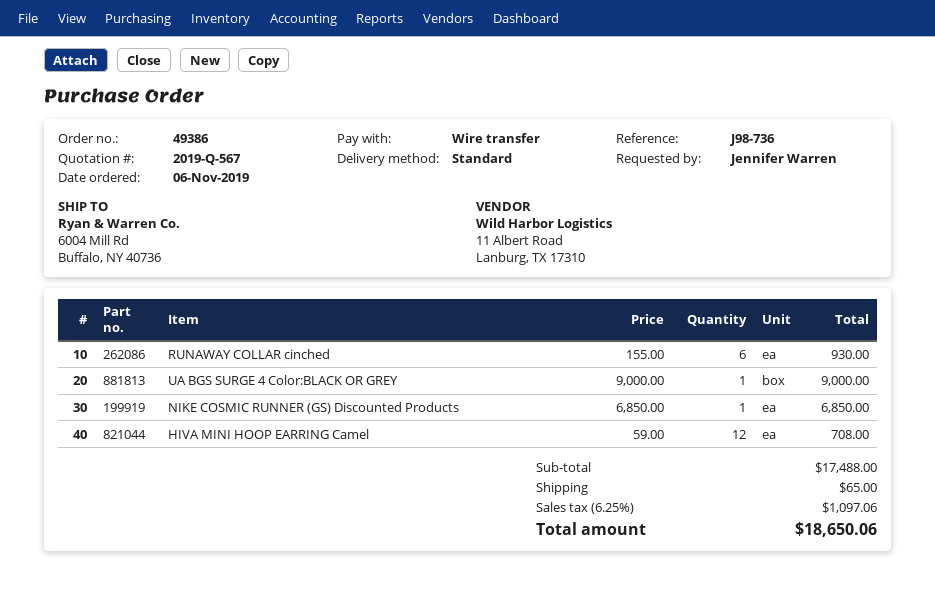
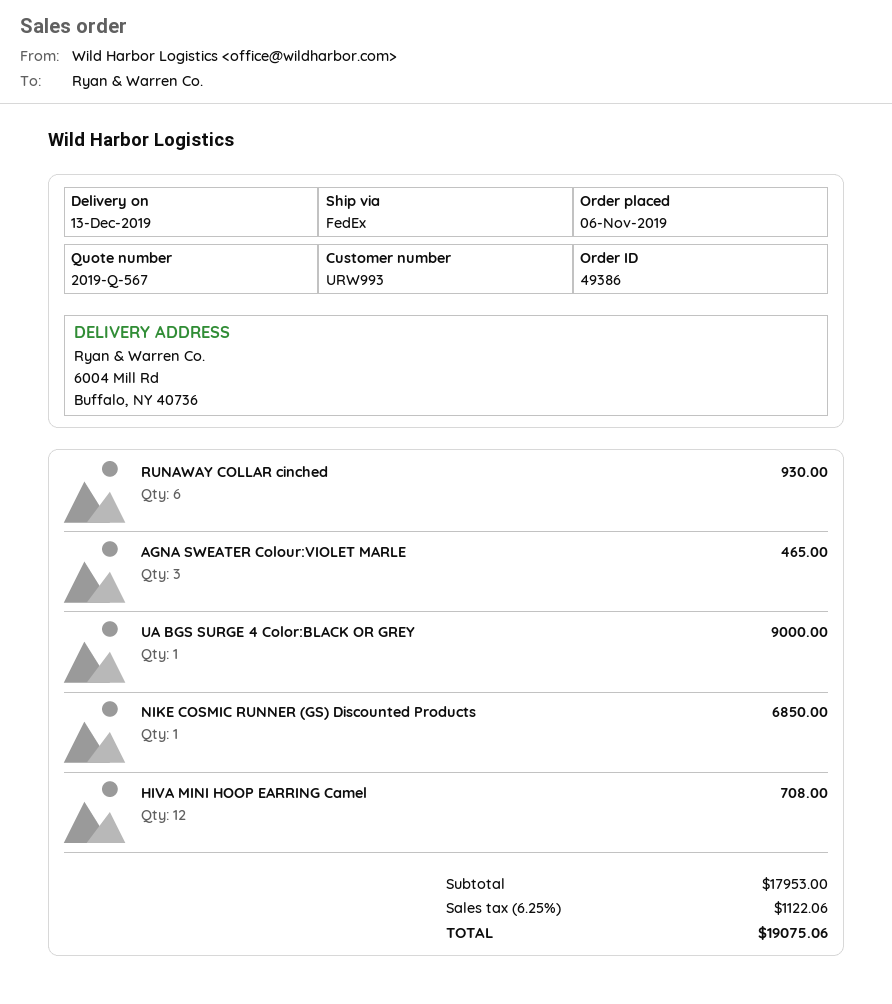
shipping method: standard -> FedEx
AGNA SWEATER Colour:VIOLET MARLE: none -> 3 for 465.00
subtotal: 17488.00 -> 17953.00
shipping: 65.00 -> none
tax: 6.25% = 1097.06 -> 6.25% = 1122.06
total: 18650.06 -> 19075.06

